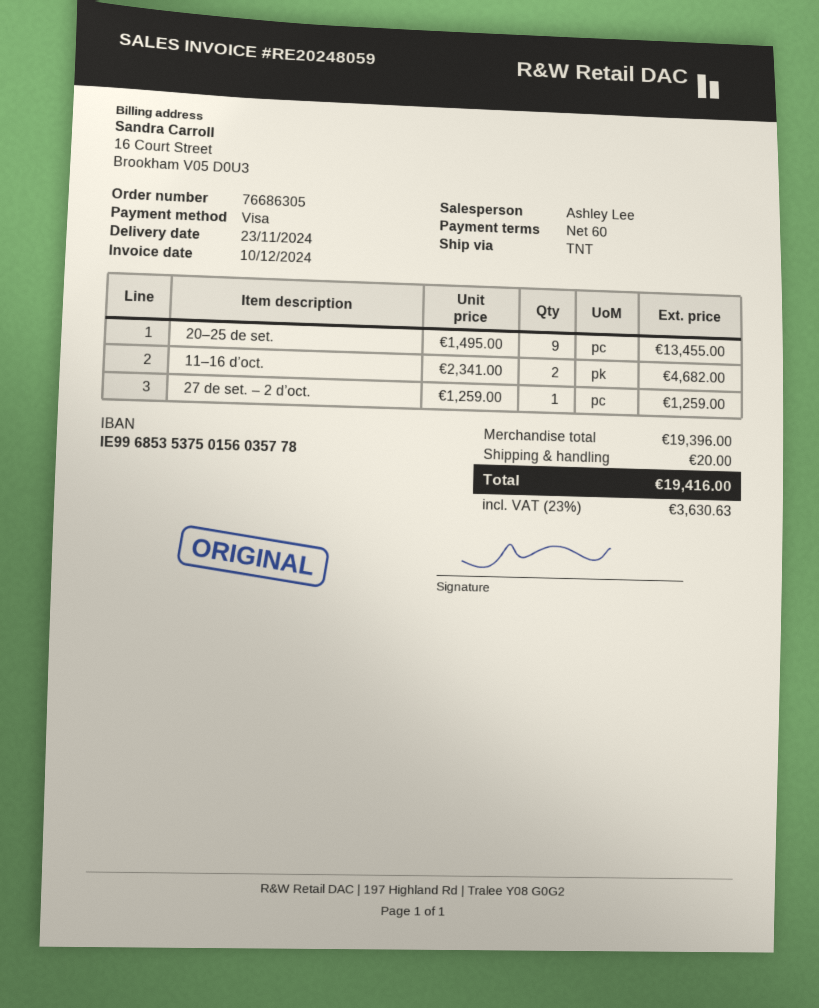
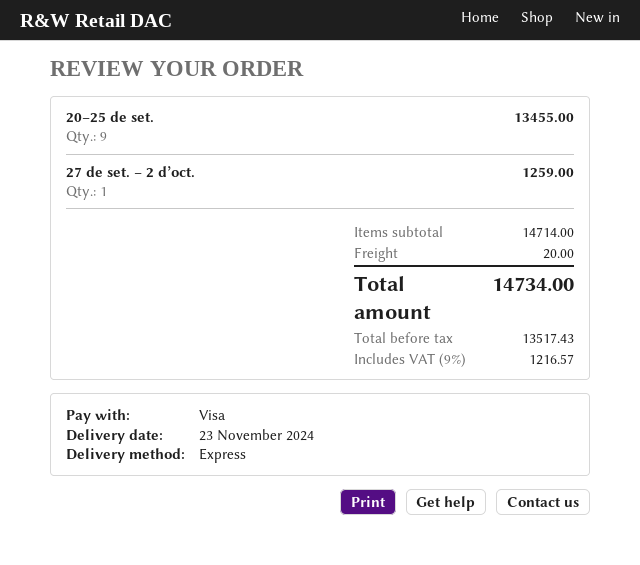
shipping method: TNT -> express
11–16 d’oct.: 2 for 4682.00 -> none
subtotal: 19396.00 -> 14714.00
tax: 23% = 3630.63 -> 9% = 1216.57
total: 19416.00 -> 14734.00

